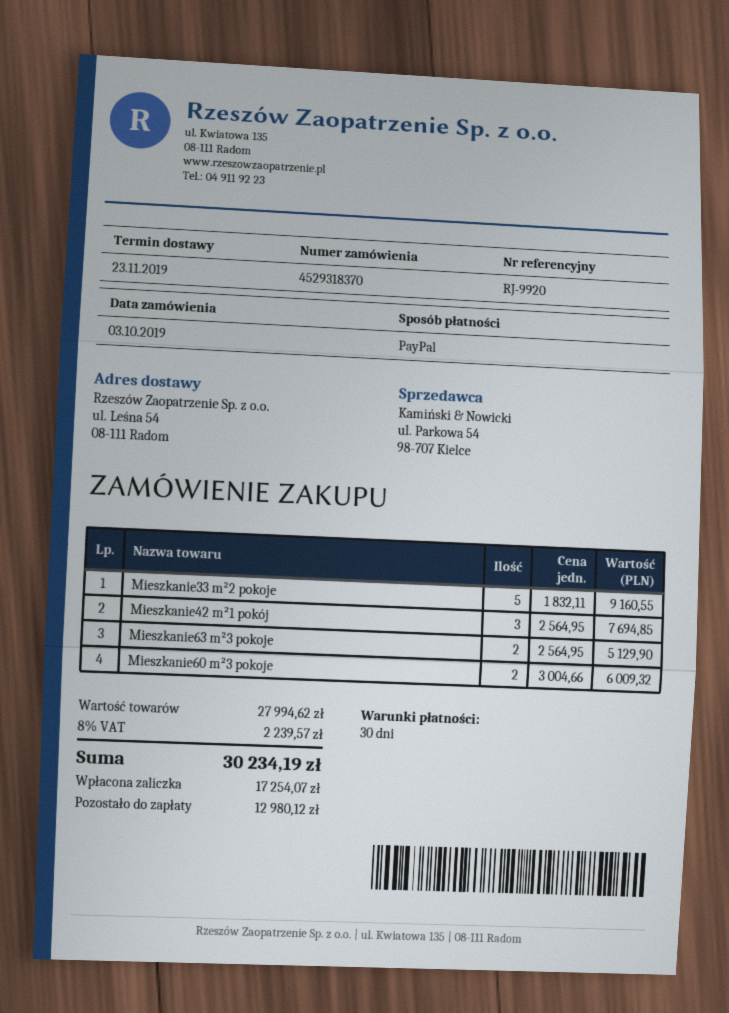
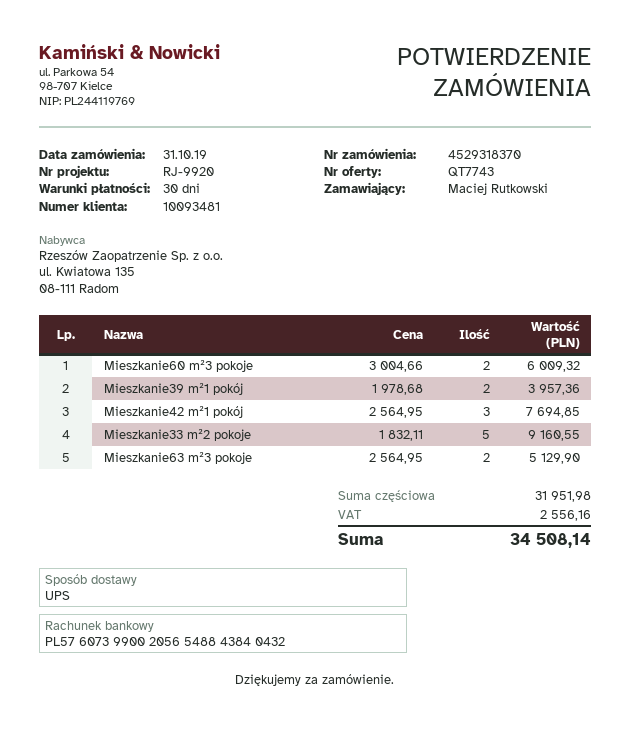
order date: 2019-10-03 -> 2019-10-31
Mieszkanie39 m²1 pokój: none -> 2 x 1978.68 = 3957.36
subtotal: 27994.62 -> 31951.98
tax: 2239.57 -> 2556.16
total: 30234.19 -> 34508.14

